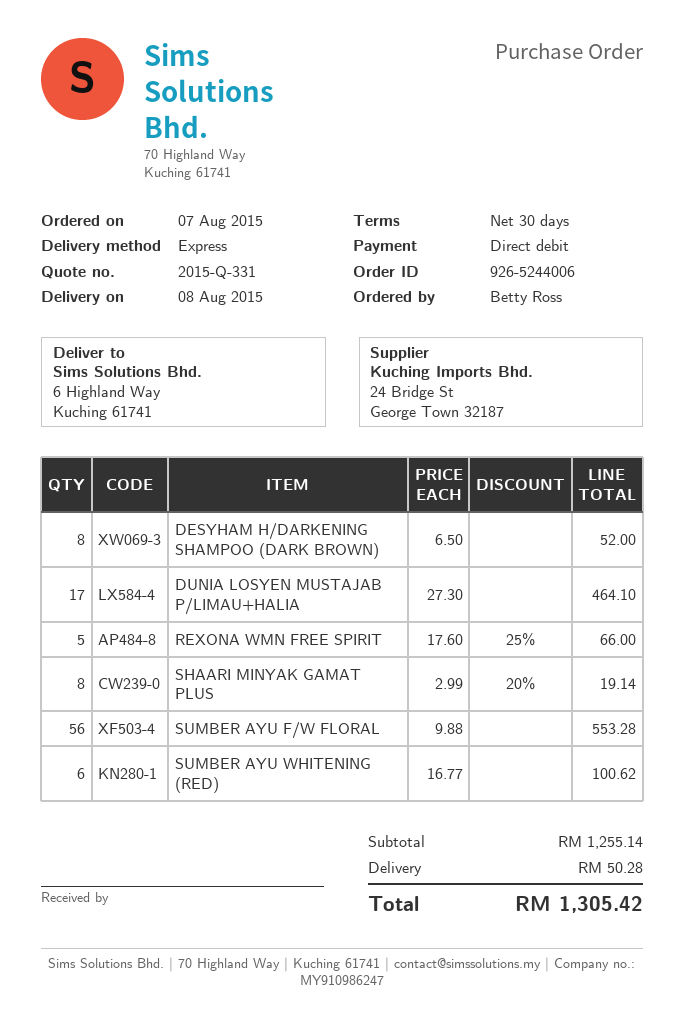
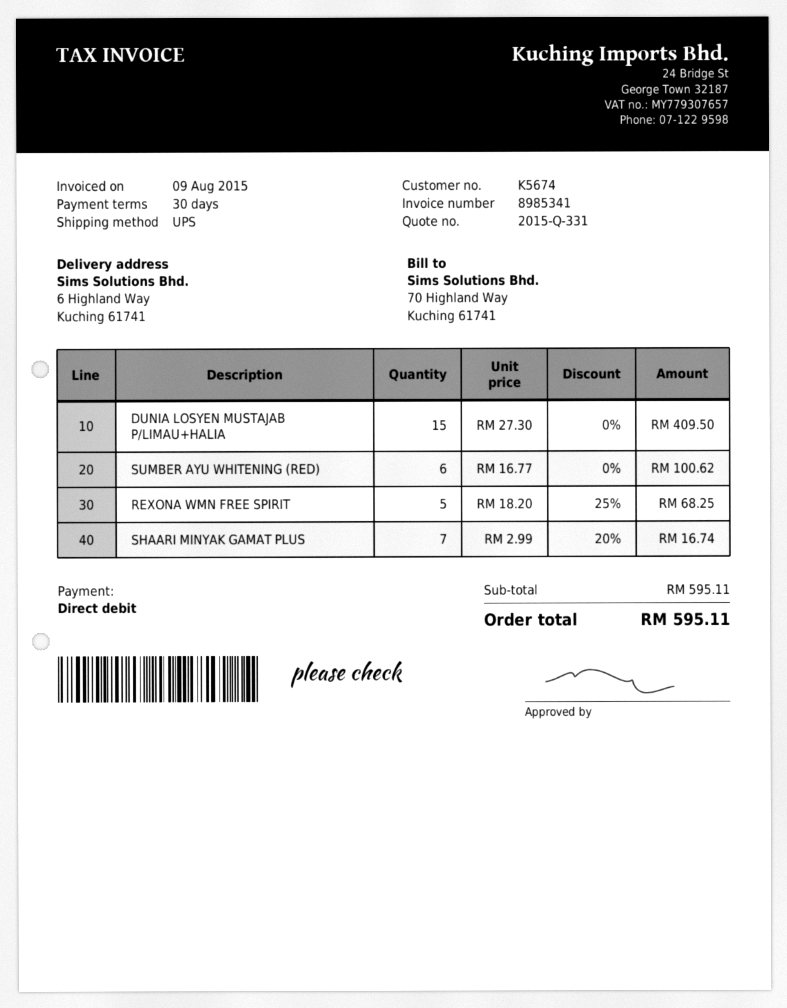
shipping method: express -> UPS
DESYHAM H/DARKENING SHAMPOO (DARK BROWN): 8 x 6.50 = 52.00 -> none
DUNIA LOSYEN MUSTAJAB P/LIMAU+HALIA: 17 x 27.30 = 464.10 -> 15 x 27.30 = 409.50
REXONA WMN FREE SPIRIT: 5 x 17.60 - 25% = 66.00 -> 5 x 18.20 - 25% = 68.25
SHAARI MINYAK GAMAT PLUS: 8 x 2.99 - 20% = 19.14 -> 7 x 2.99 - 20% = 16.74
SUMBER AYU F/W FLORAL: 56 x 9.88 = 553.28 -> none
subtotal: 1255.14 -> 595.11
shipping: 50.28 -> none
total: 1305.42 -> 595.11

